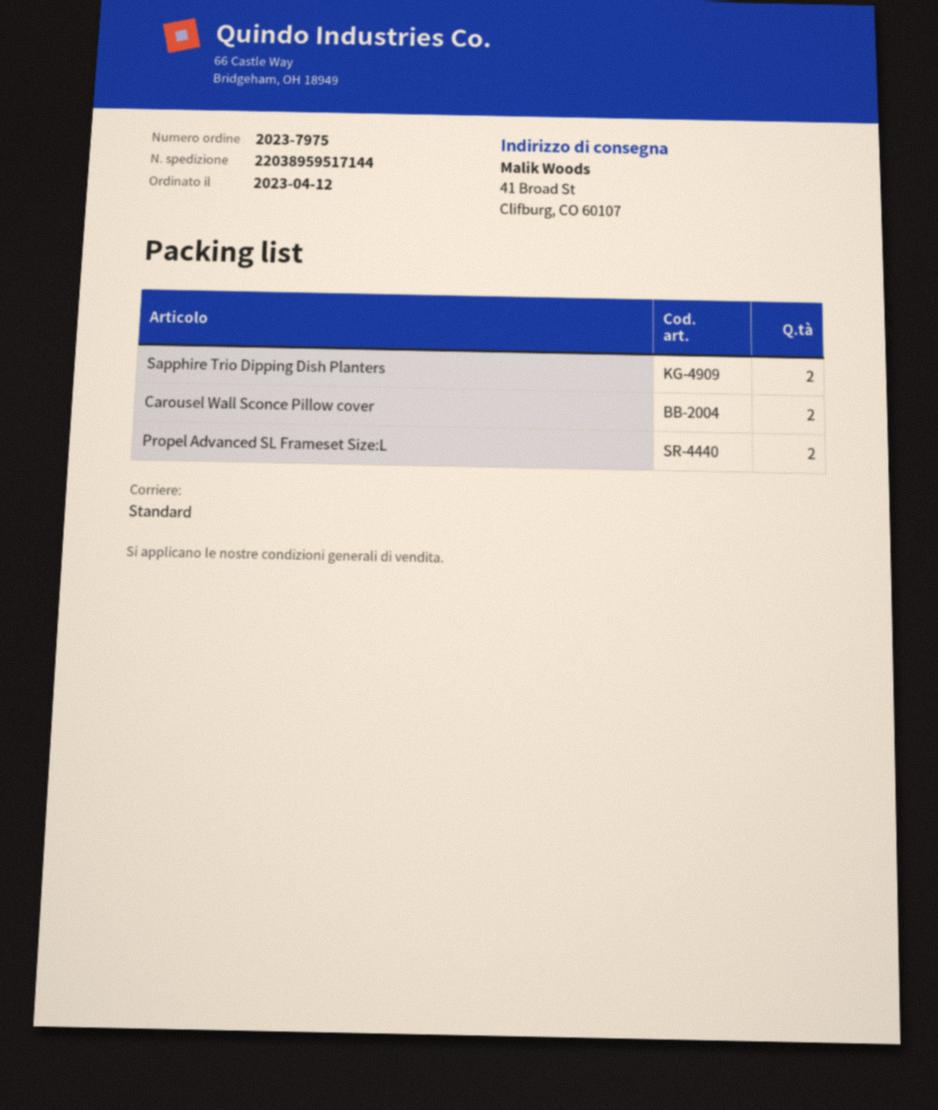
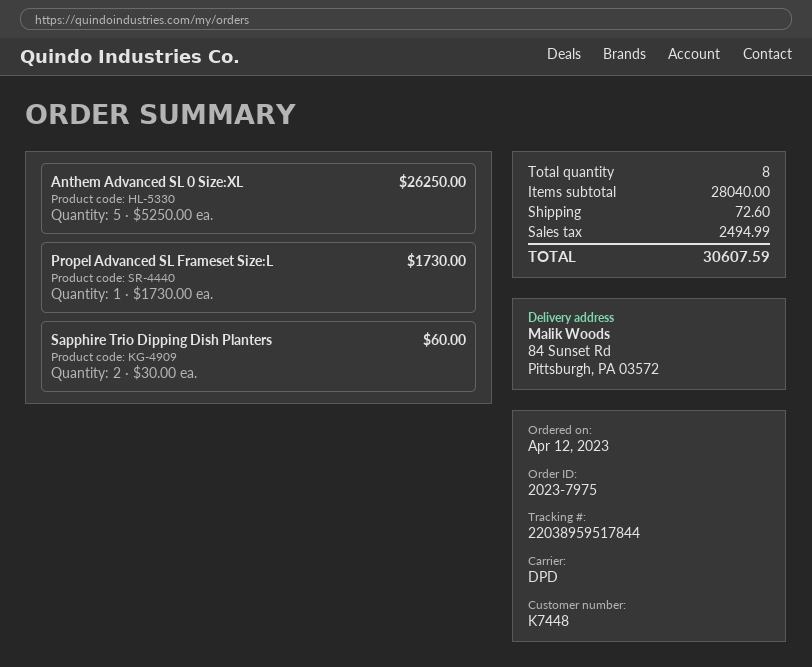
shipping method: standard -> DPD
tracking number: 22038959517144 -> 22038959517844
ship to: 41 Broad St, Clifburg, CO 60107 -> 84 Sunset Rd, Pittsburgh, PA 03572
Carousel Wall Sconce Pillow cover: 2 -> none
Propel Advanced SL Frameset Size:L: 2 -> 1
Anthem Advanced SL 0 Size:XL: none -> 5

